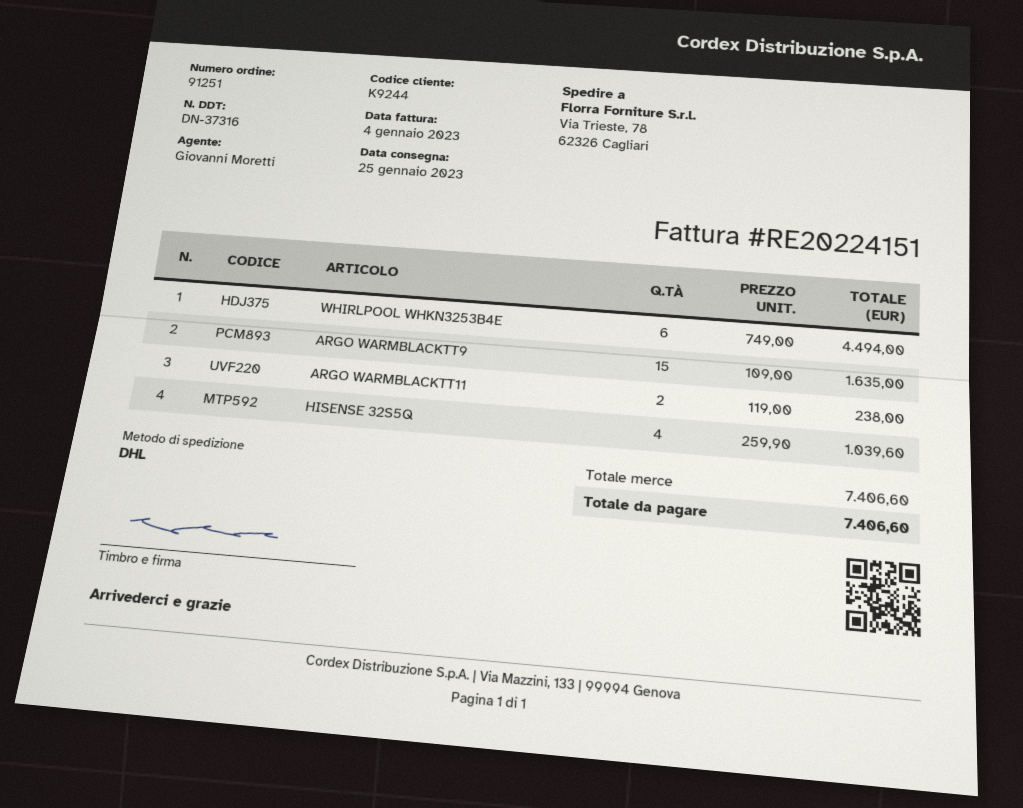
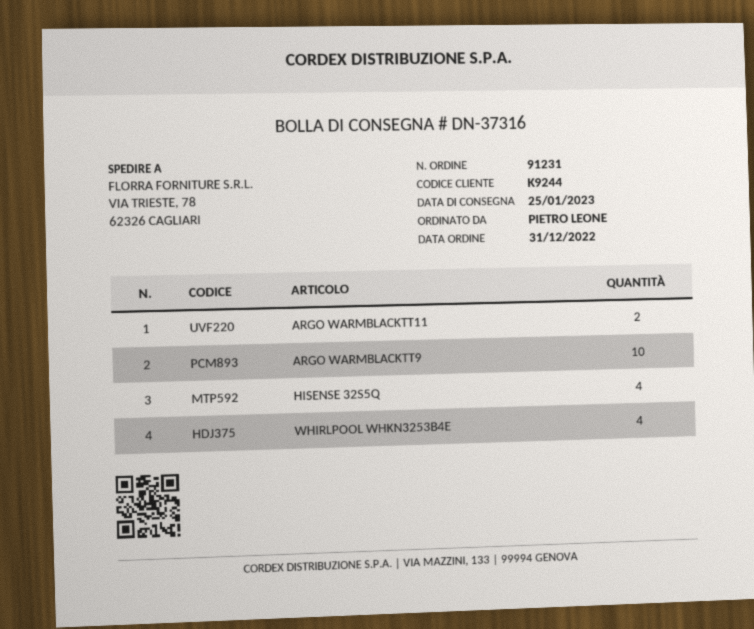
order number: 91251 -> 91231
WHIRLPOOL WHKN3253B4E: 6 -> 4
ARGO WARMBLACKTT9: 15 -> 10

